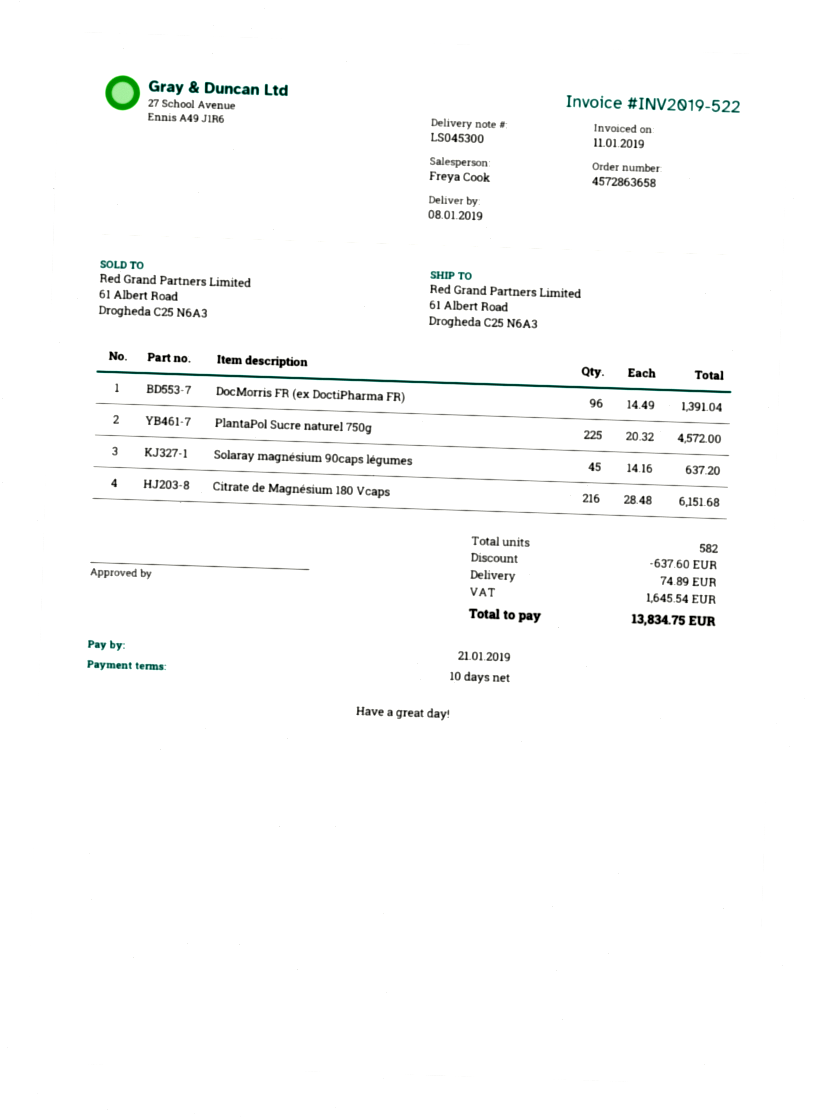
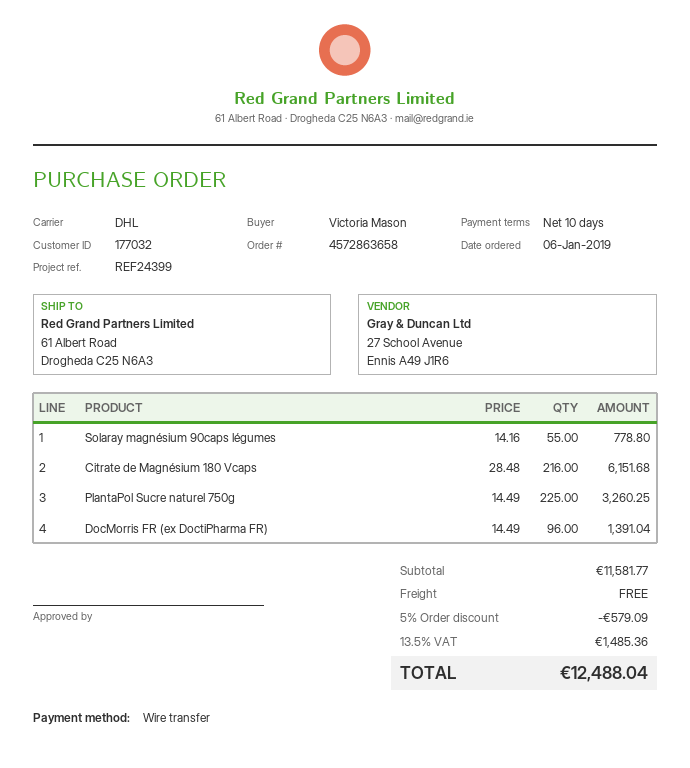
PlantaPol Sucre naturel 750g: 225 x 20.32 = 4572.00 -> 225 x 14.49 = 3260.25
Solaray magnésium 90caps légumes: 45 x 14.16 = 637.20 -> 55 x 14.16 = 778.80
discount: 637.60 -> 579.09
shipping: 74.89 -> 0.00
tax: 1645.54 -> 1485.36
total: 13834.75 -> 12488.04

